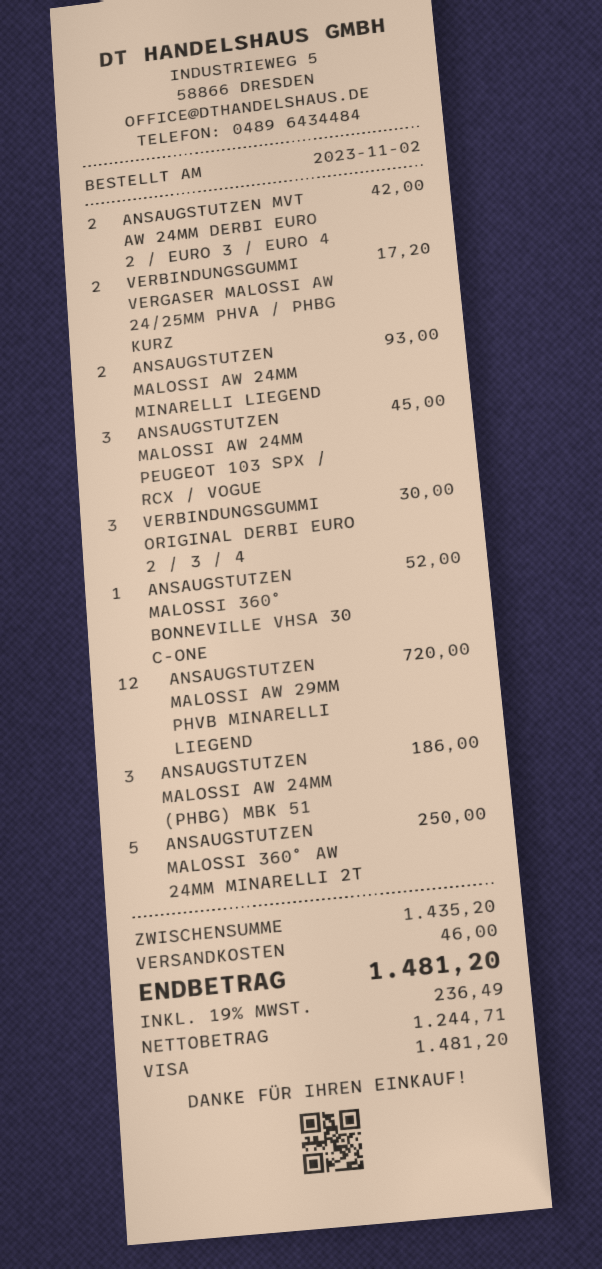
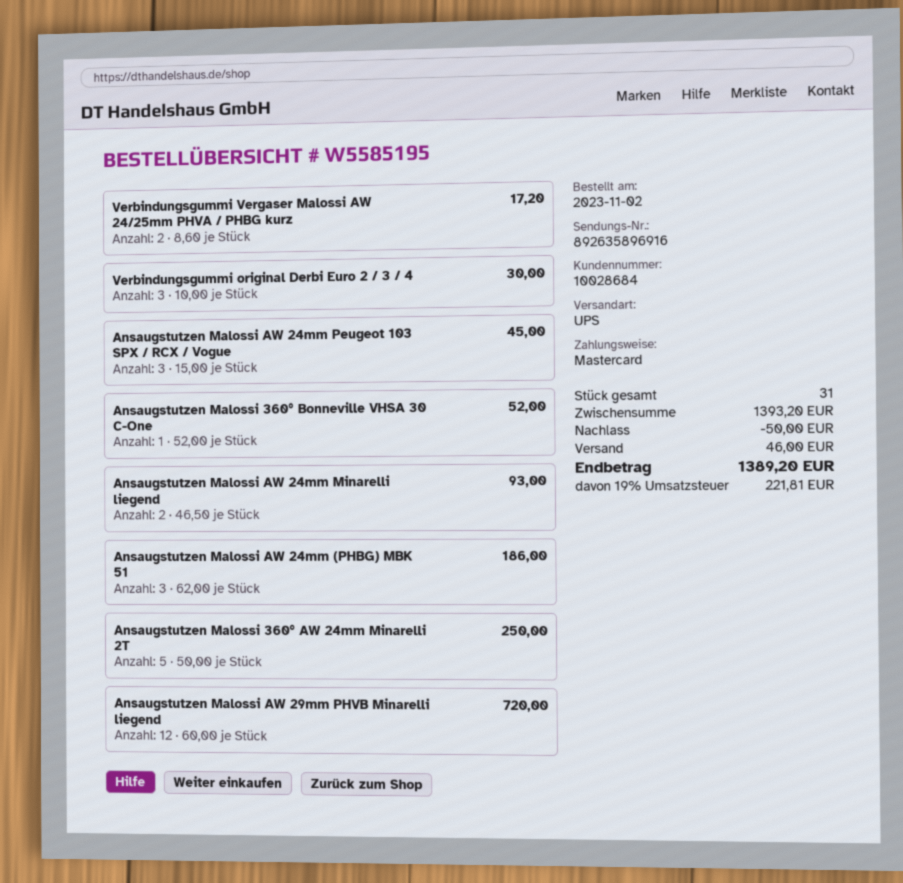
payment method: Visa -> Mastercard
ANSAUGSTUTZEN MVT AW 24MM DERBI EURO 2 / EURO 3 / EURO 4: 2 for 42.00 -> none
subtotal: 1435.20 -> 1393.20
discount: none -> 50.00
tax: 19% = 236.49 -> 19% = 221.81
total: 1481.20 -> 1389.20

